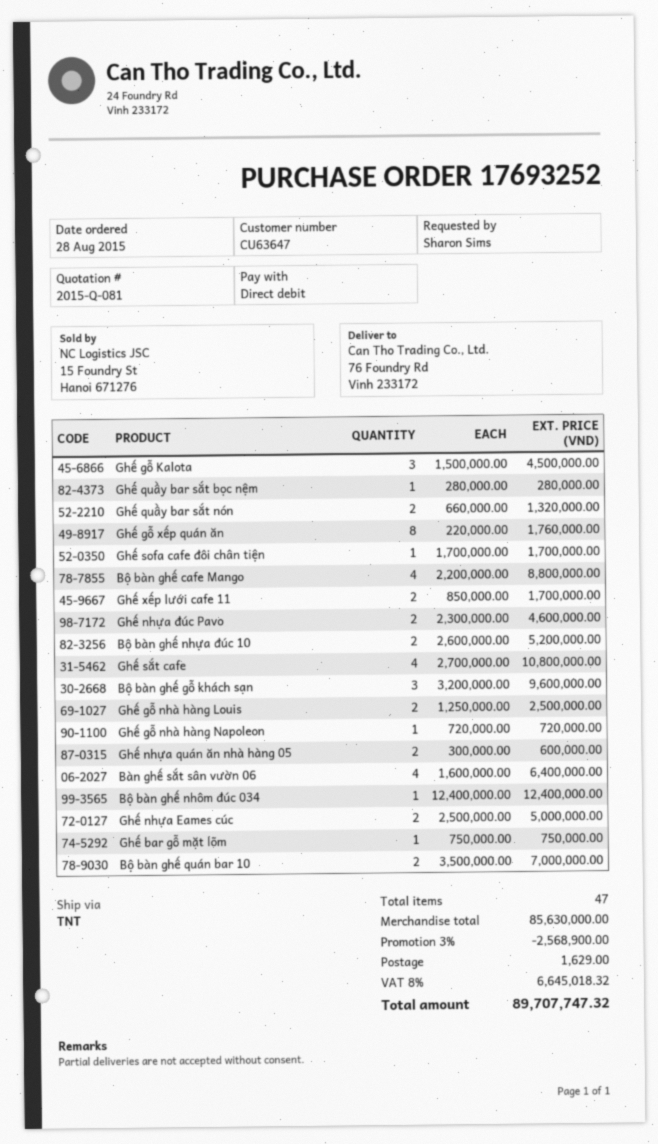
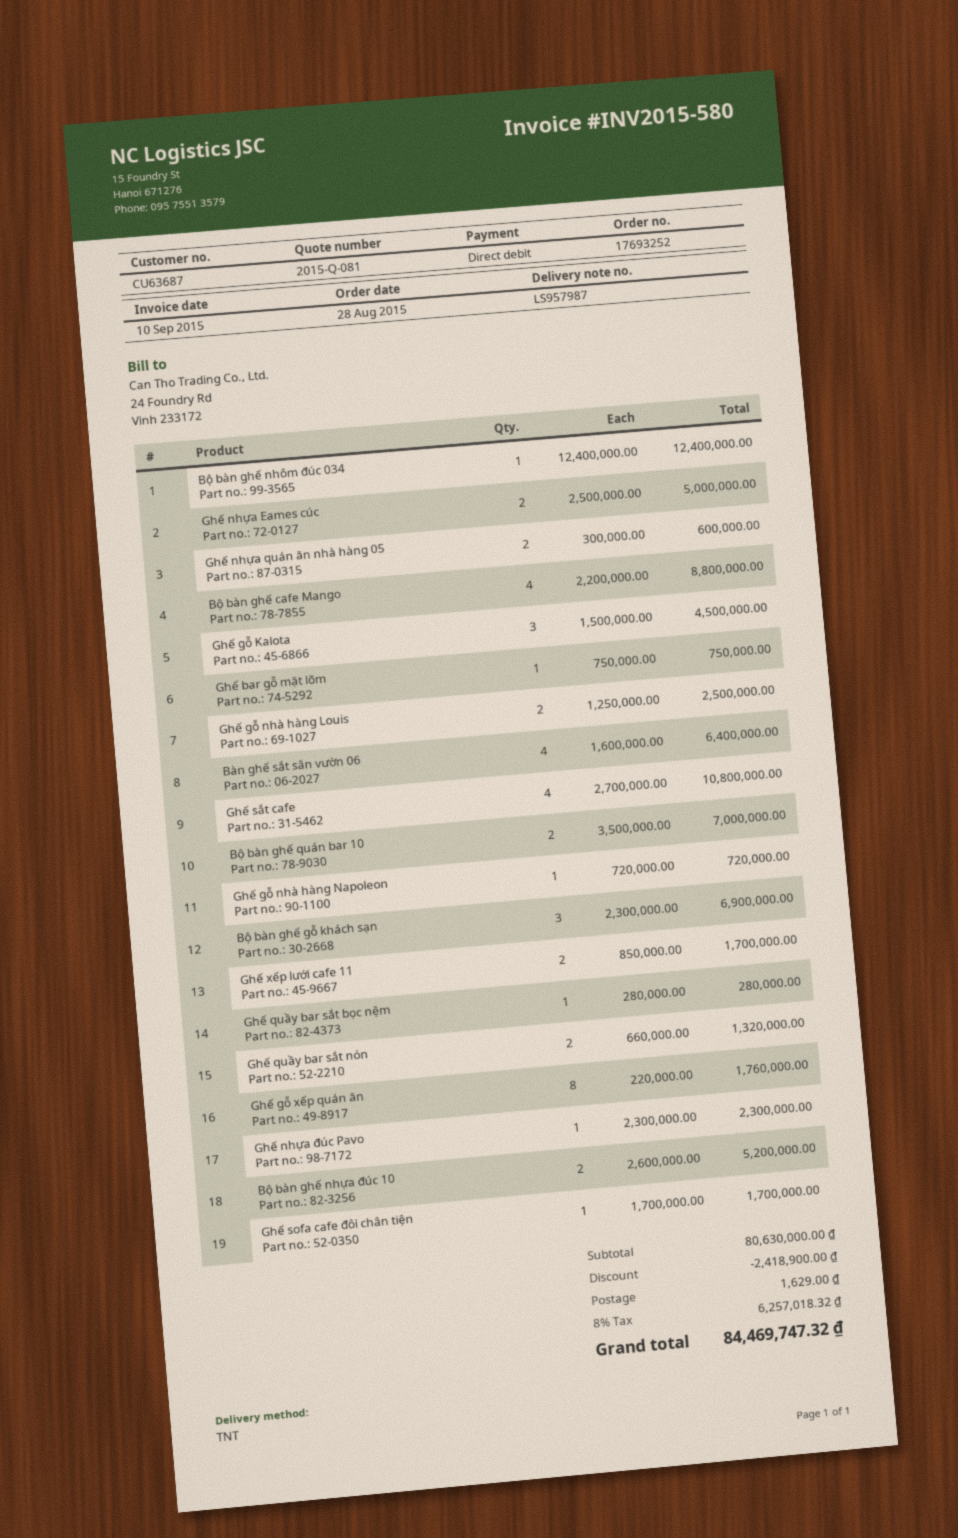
customer number: CU63647 -> CU63687
Ghế nhựa đúc Pavo: 2 x 2300000.00 = 4600000.00 -> 1 x 2300000.00 = 2300000.00
Bộ bàn ghế gỗ khách sạn: 3 x 3200000.00 = 9600000.00 -> 3 x 2300000.00 = 6900000.00
subtotal: 85630000.00 -> 80630000.00
discount: 2568900.00 -> 2418900.00
tax: 8% = 6645018.32 -> 8% = 6257018.32
total: 89707747.32 -> 84469747.32

